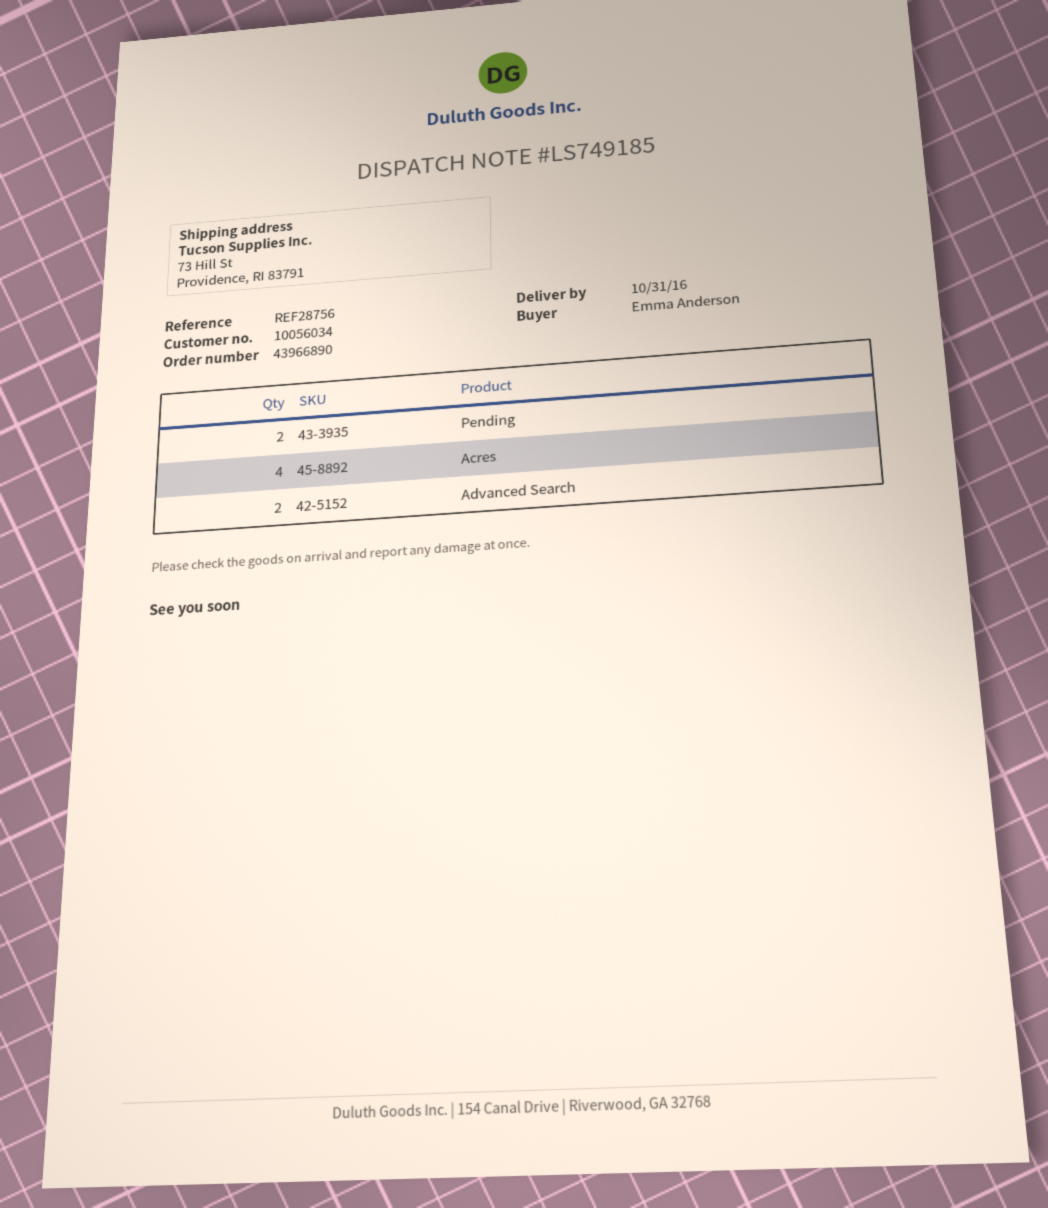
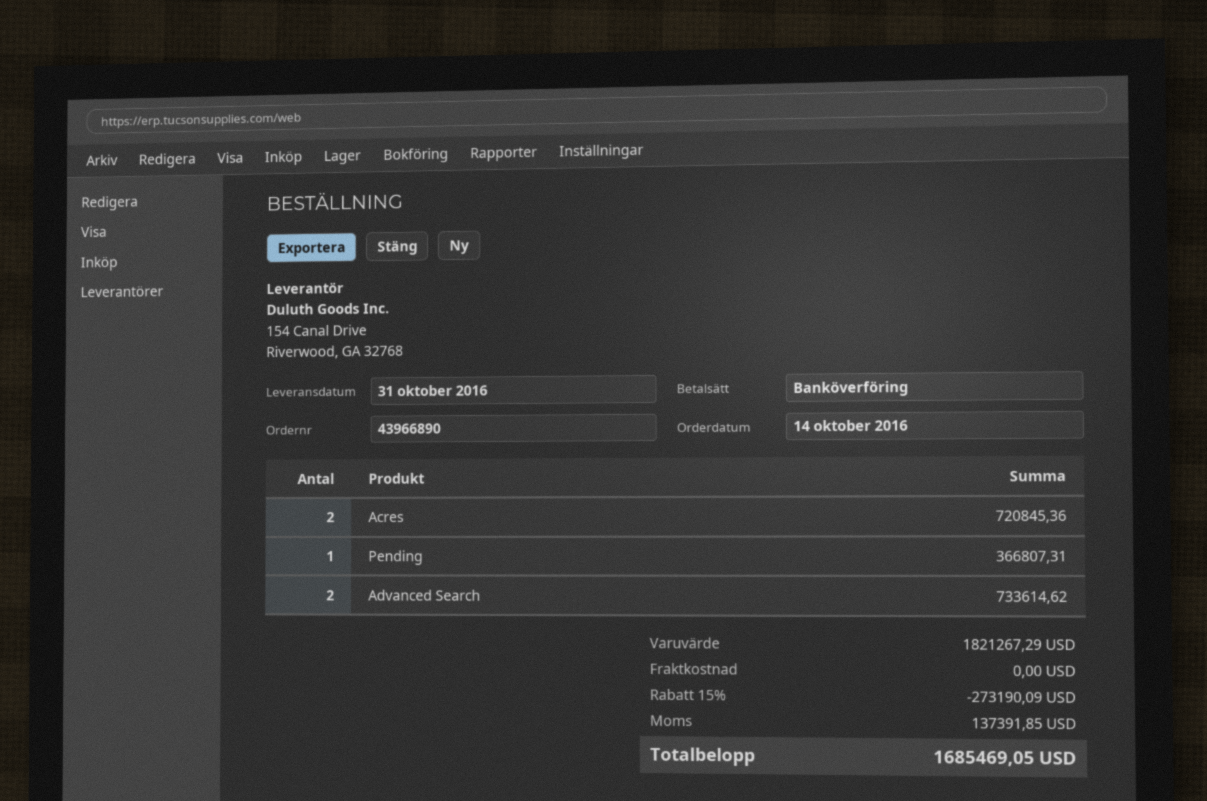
Pending: 2 -> 1
Acres: 4 -> 2

